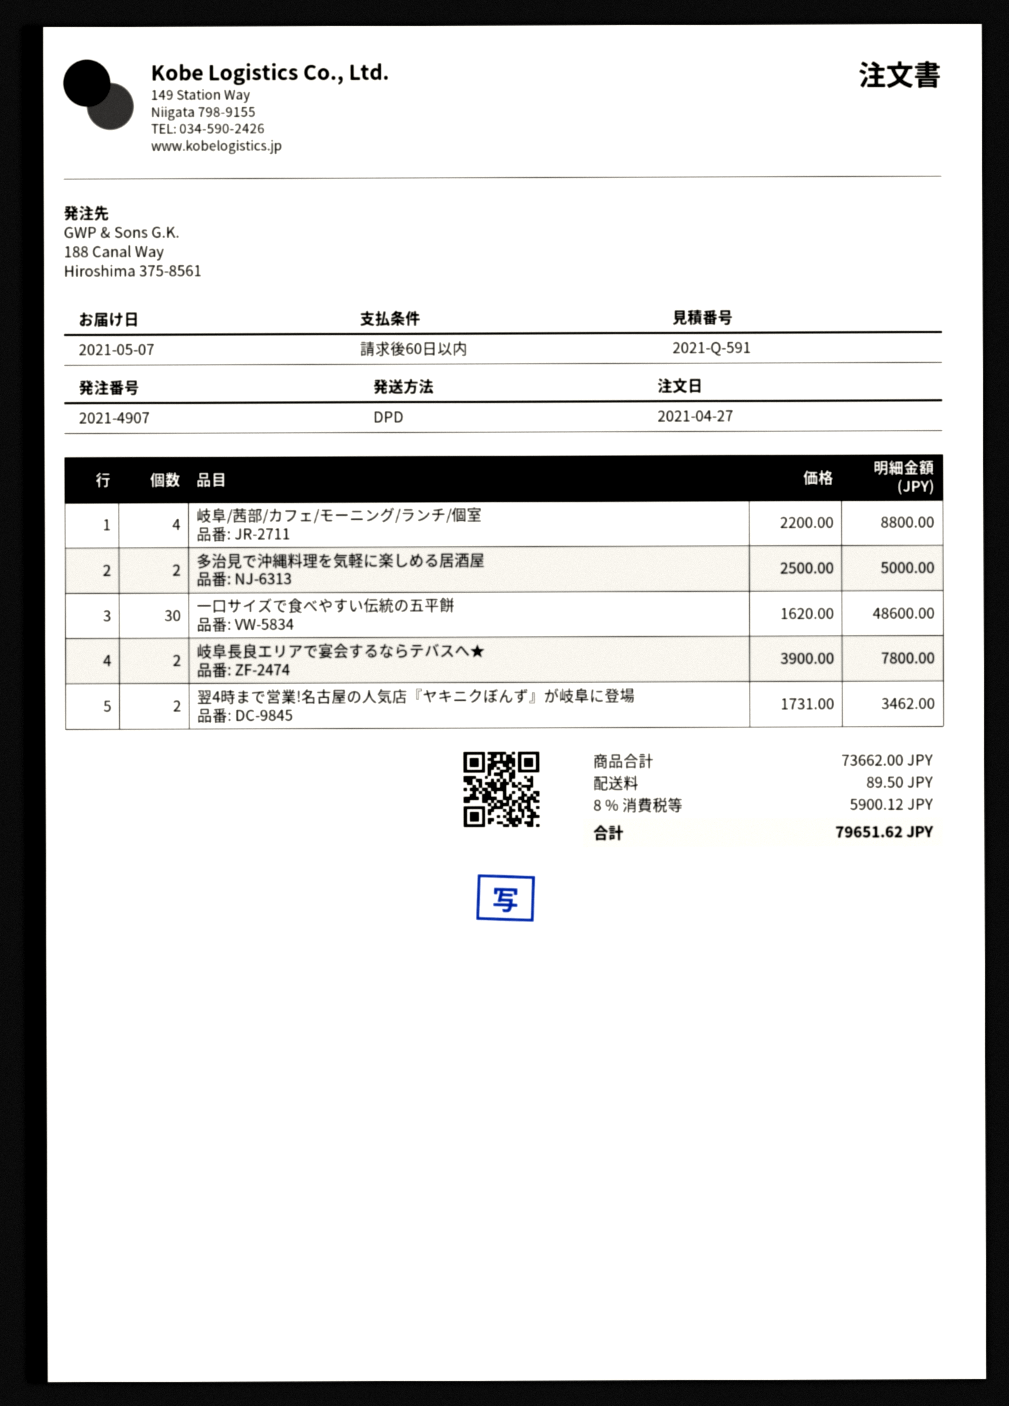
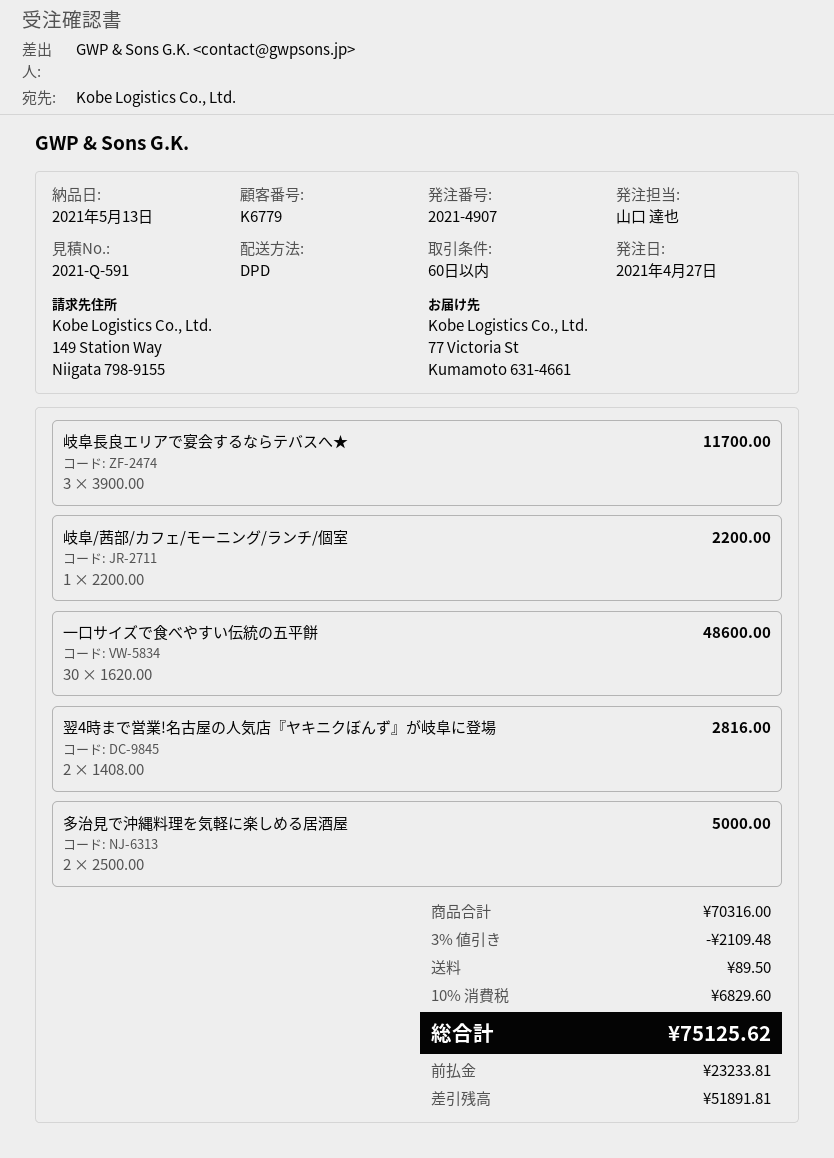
delivery date: 2021-05-07 -> 2021-05-13
岐阜/茜部/カフェ/モーニング/ランチ/個室: 4 x 2200.00 = 8800.00 -> 1 x 2200.00 = 2200.00
岐阜長良エリアで宴会するならテバスへ★: 2 x 3900.00 = 7800.00 -> 3 x 3900.00 = 11700.00
翌4時まで営業!名古屋の人気店『ヤキニクぼんず』が岐阜に登場: 2 x 1731.00 = 3462.00 -> 2 x 1408.00 = 2816.00
subtotal: 73662.00 -> 70316.00
discount: none -> 3% = 2109.48
tax: 8% = 5900.12 -> 10% = 6829.60
total: 79651.62 -> 75125.62

